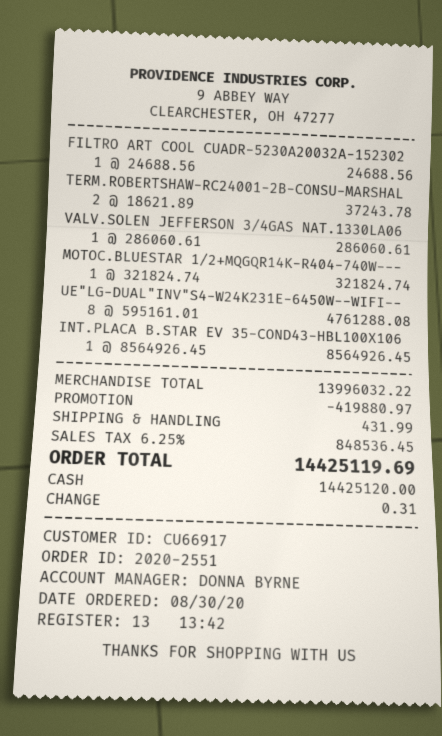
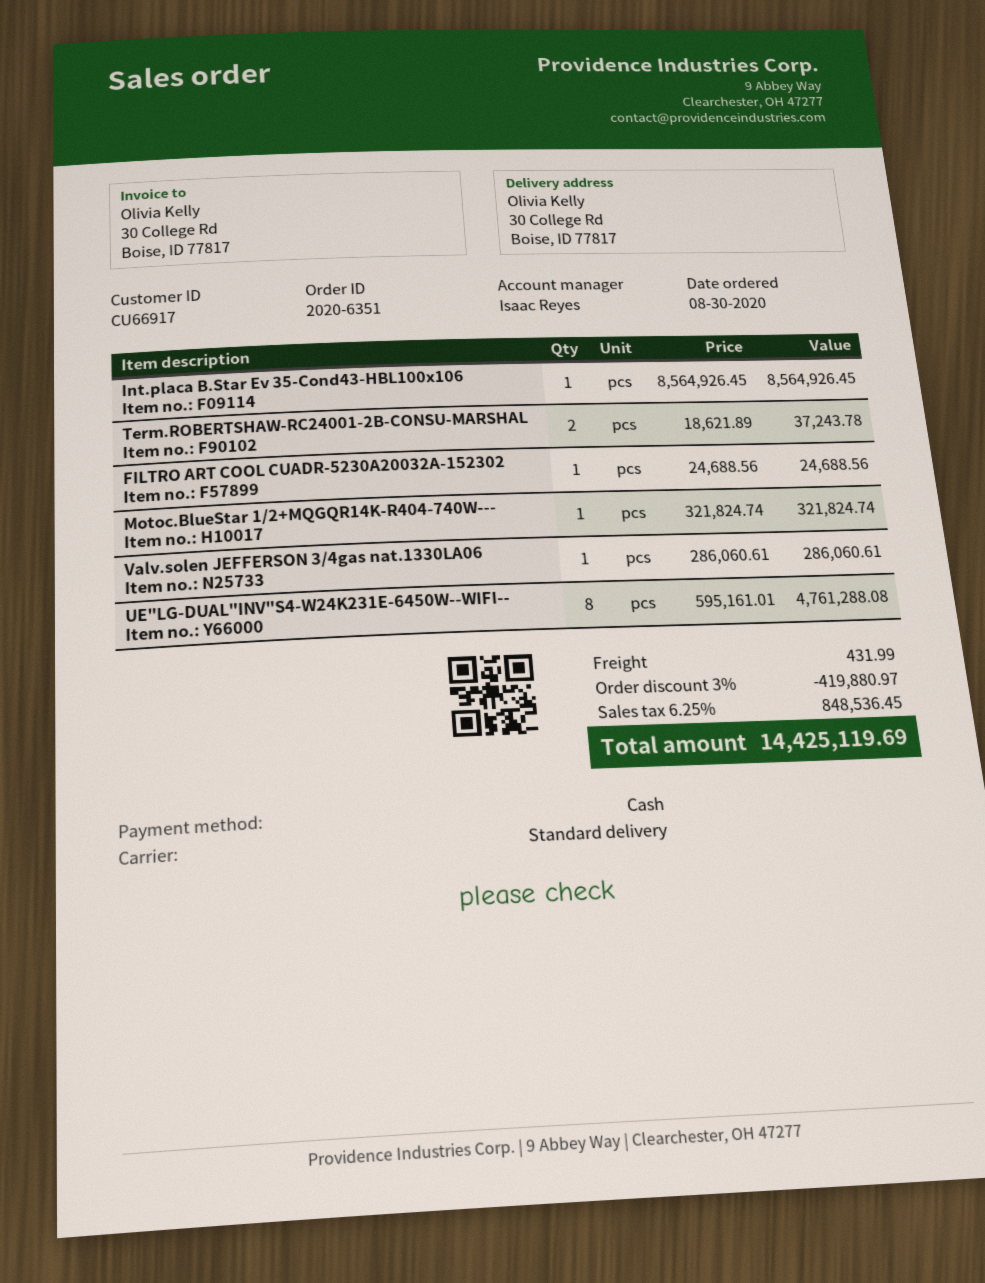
order number: 2020-2551 -> 2020-6351
sales rep: DONNA BYRNE -> Isaac Reyes

